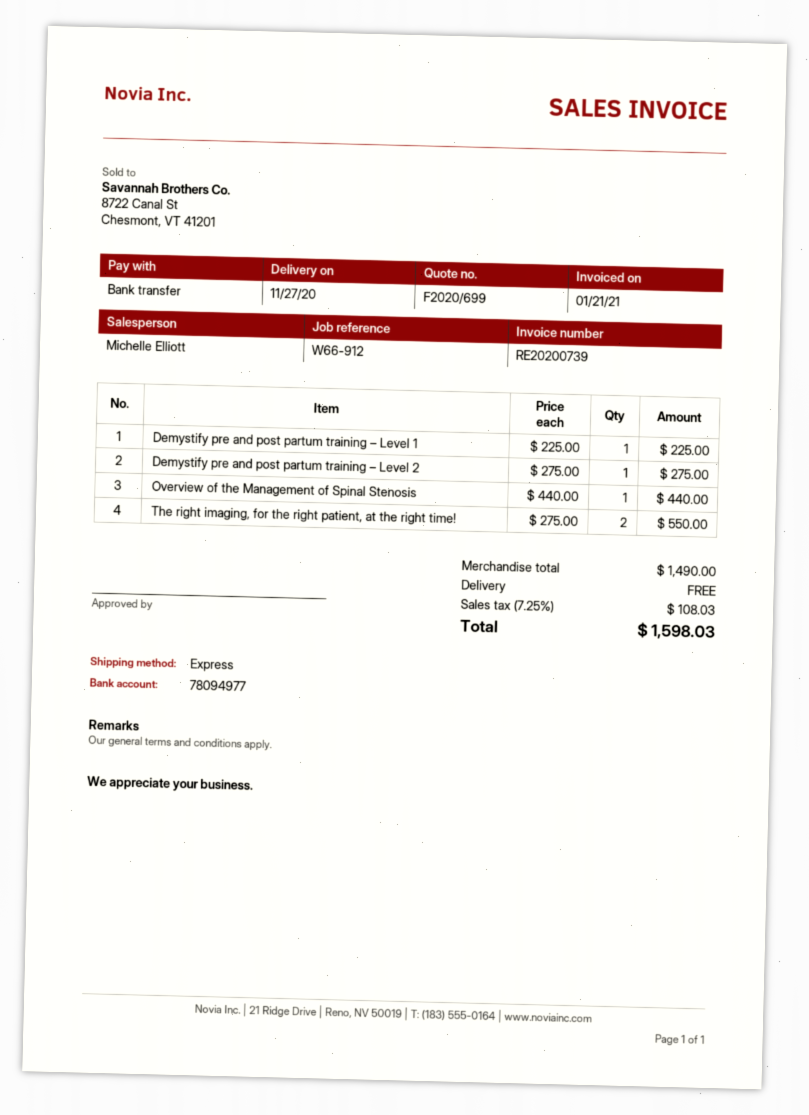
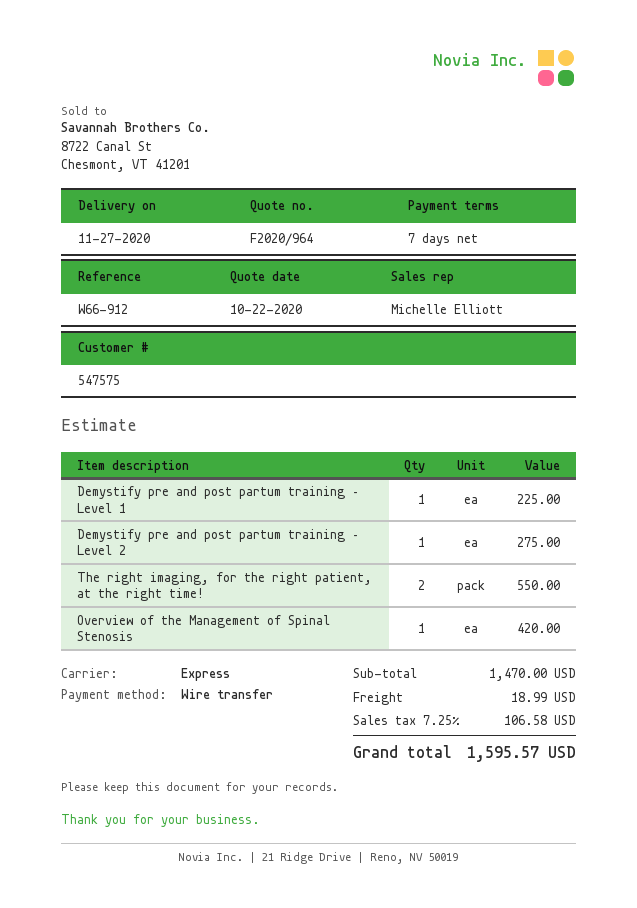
quote number: F2020/699 -> F2020/964
Overview of the Management of Spinal Stenosis: 1 for 440.00 -> 1 for 420.00
subtotal: 1490.00 -> 1470.00
shipping: 0.00 -> 18.99
tax: 7.25% = 108.03 -> 7.25% = 106.58
total: 1598.03 -> 1595.57

